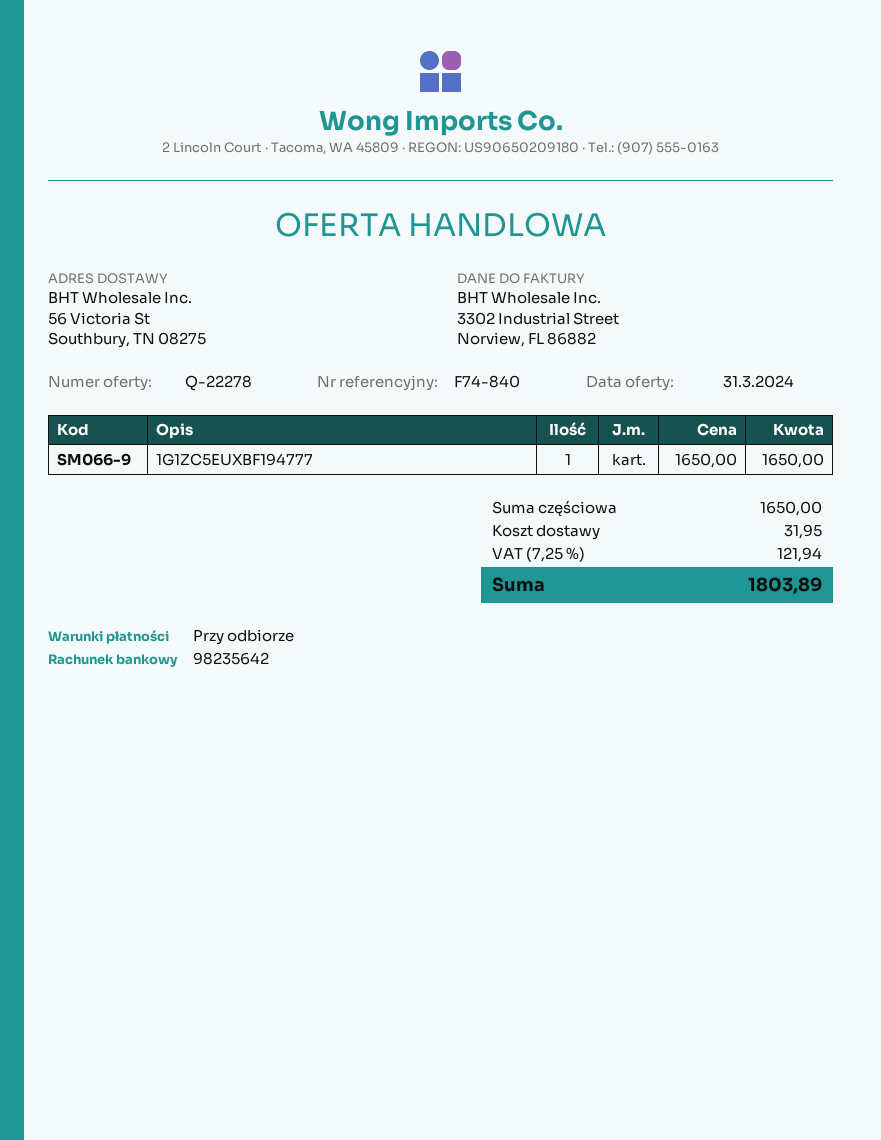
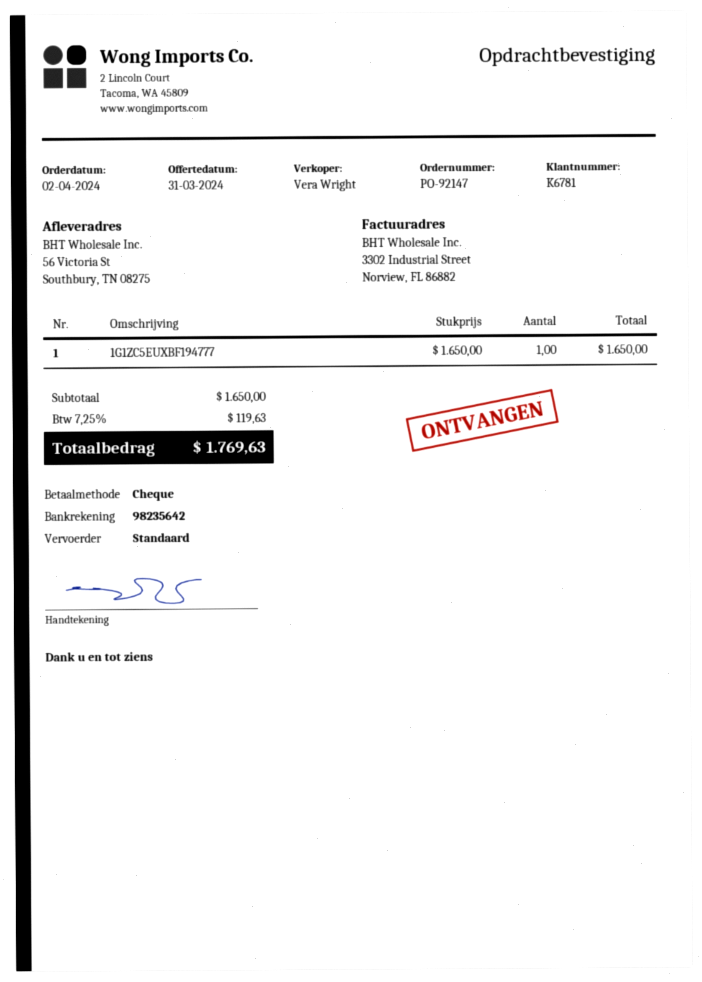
shipping: 31.95 -> none
tax: 7.25% = 121.94 -> 7.25% = 119.63
total: 1803.89 -> 1769.63

